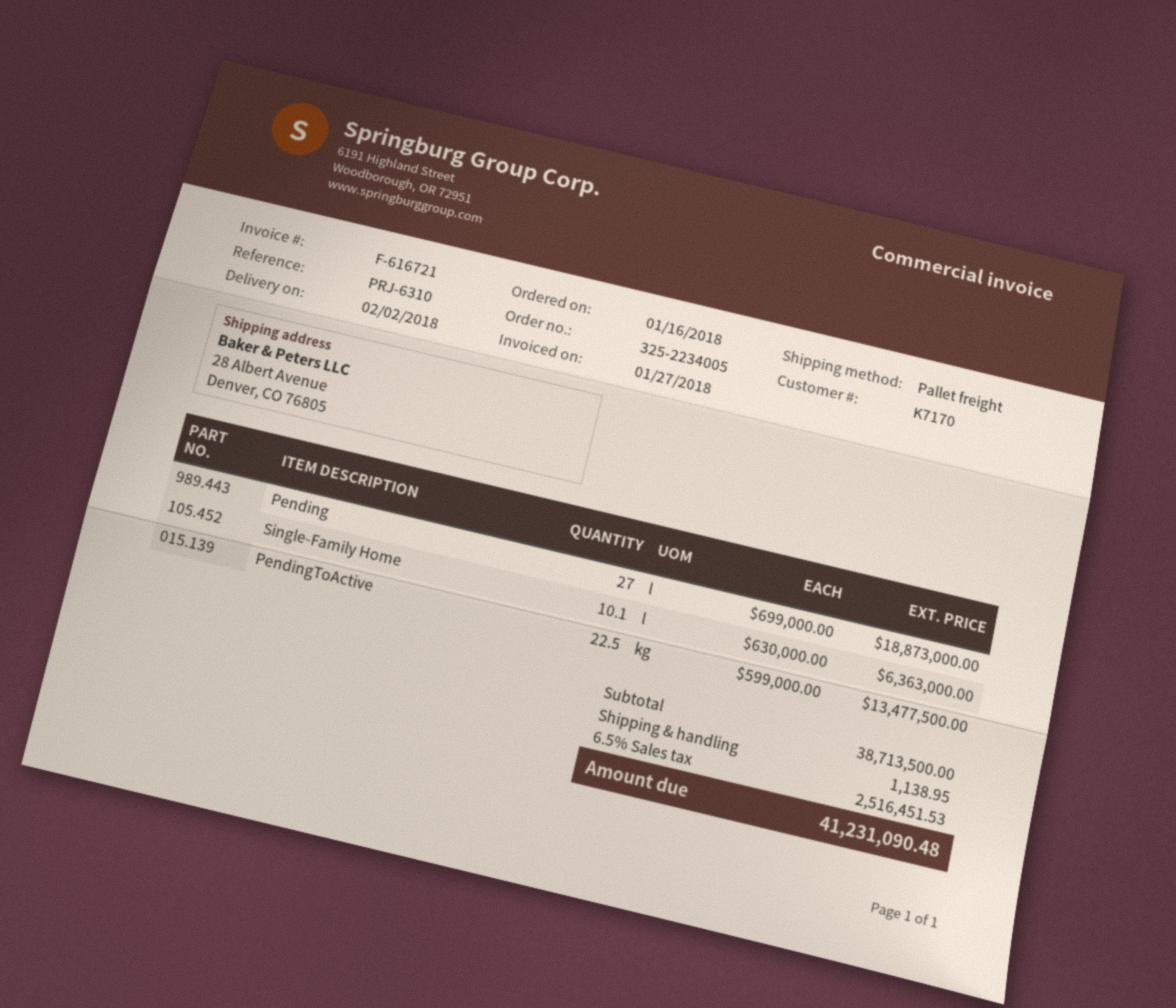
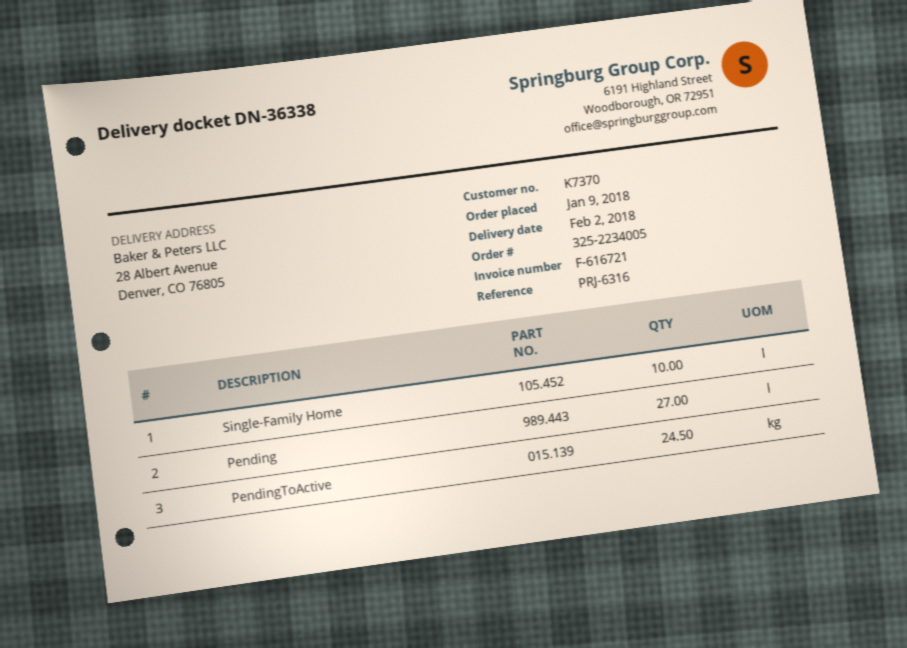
order date: 2018-01-16 -> 2018-01-09
customer number: K7170 -> K7370
reference: PRJ-6310 -> PRJ-6316
Single-Family Home: 10.1 -> 10
PendingToActive: 22.5 -> 24.5

